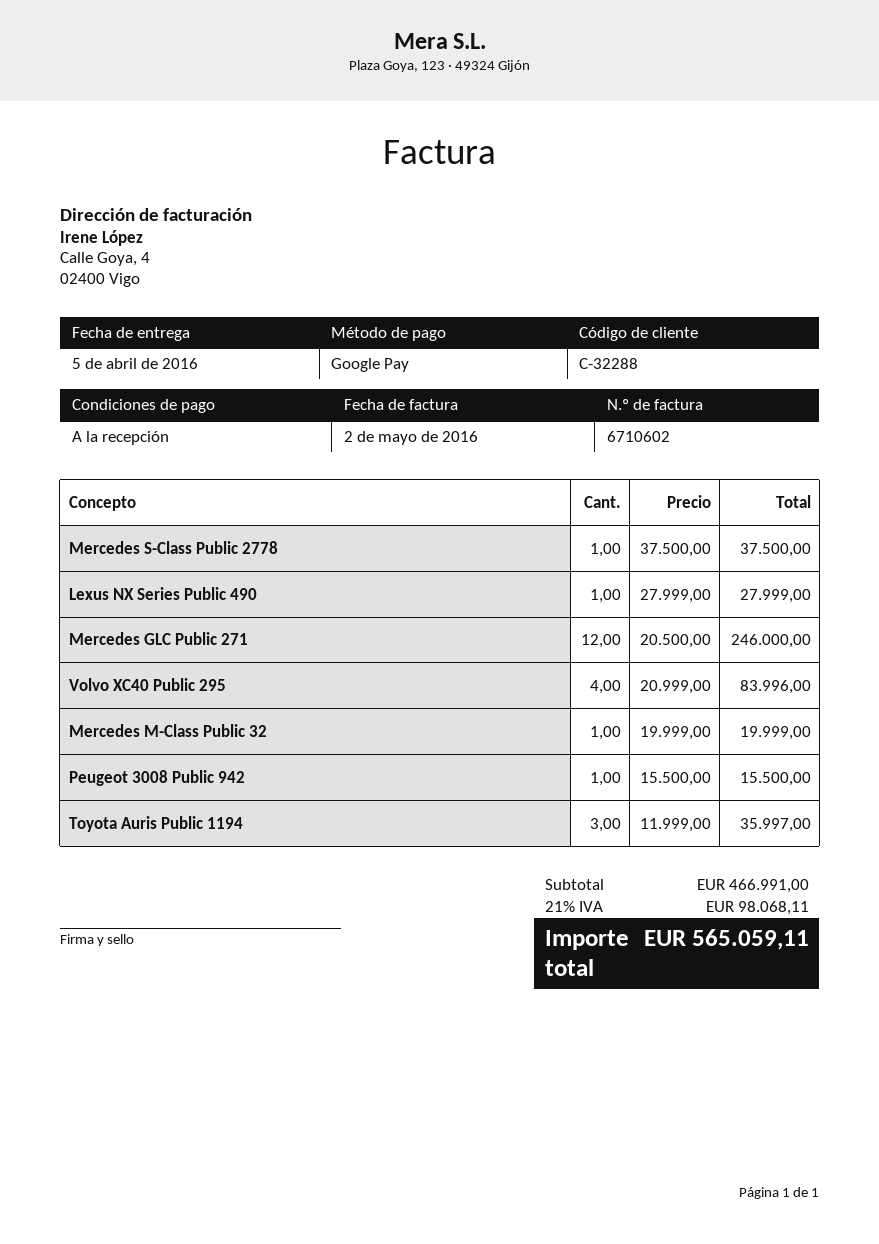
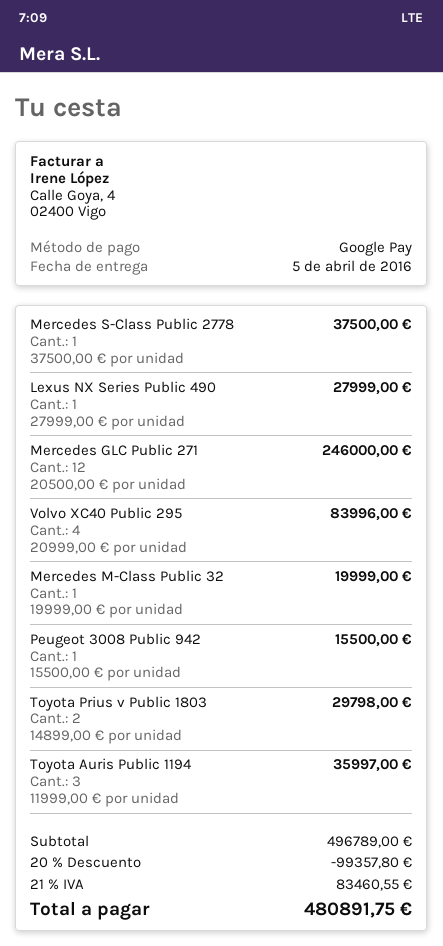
Toyota Prius v Public 1803: none -> 2 x 14899.00 = 29798.00
subtotal: 466991.00 -> 496789.00
discount: none -> 20% = 99357.80
tax: 21% = 98068.11 -> 21% = 83460.55
total: 565059.11 -> 480891.75

